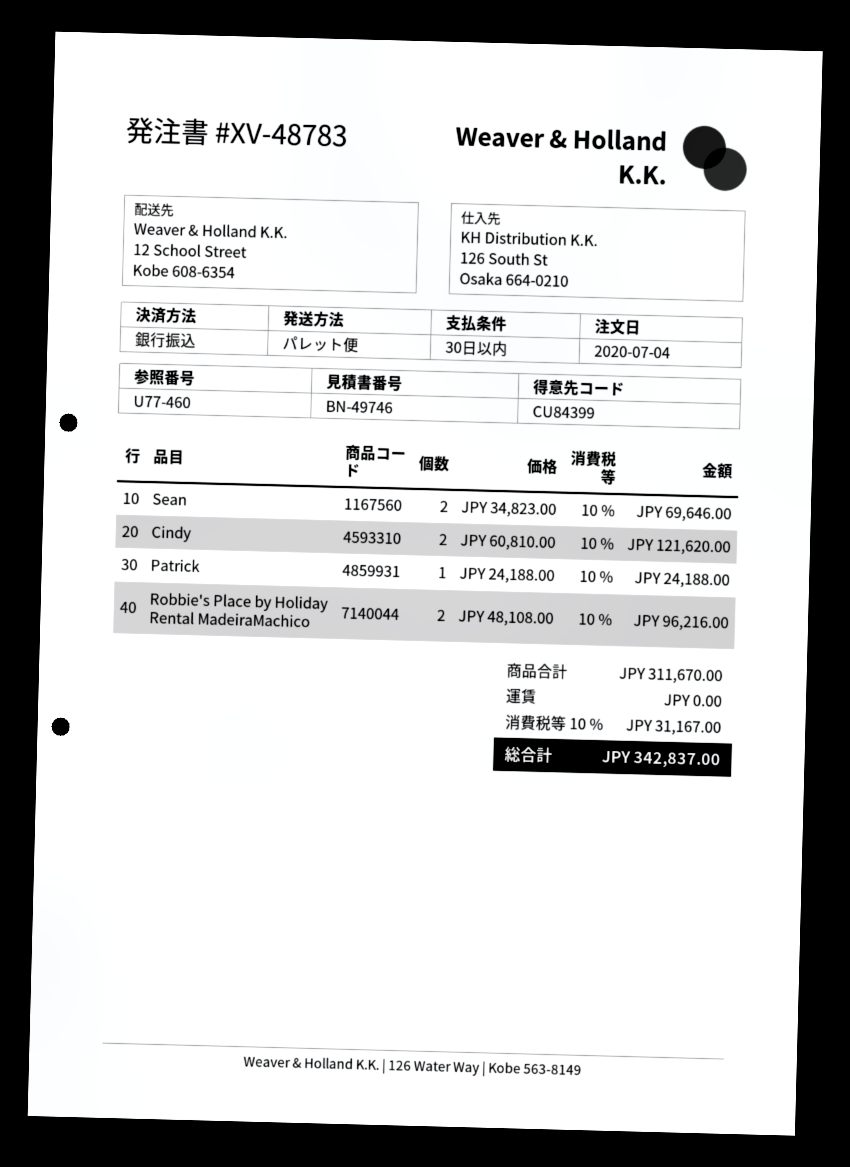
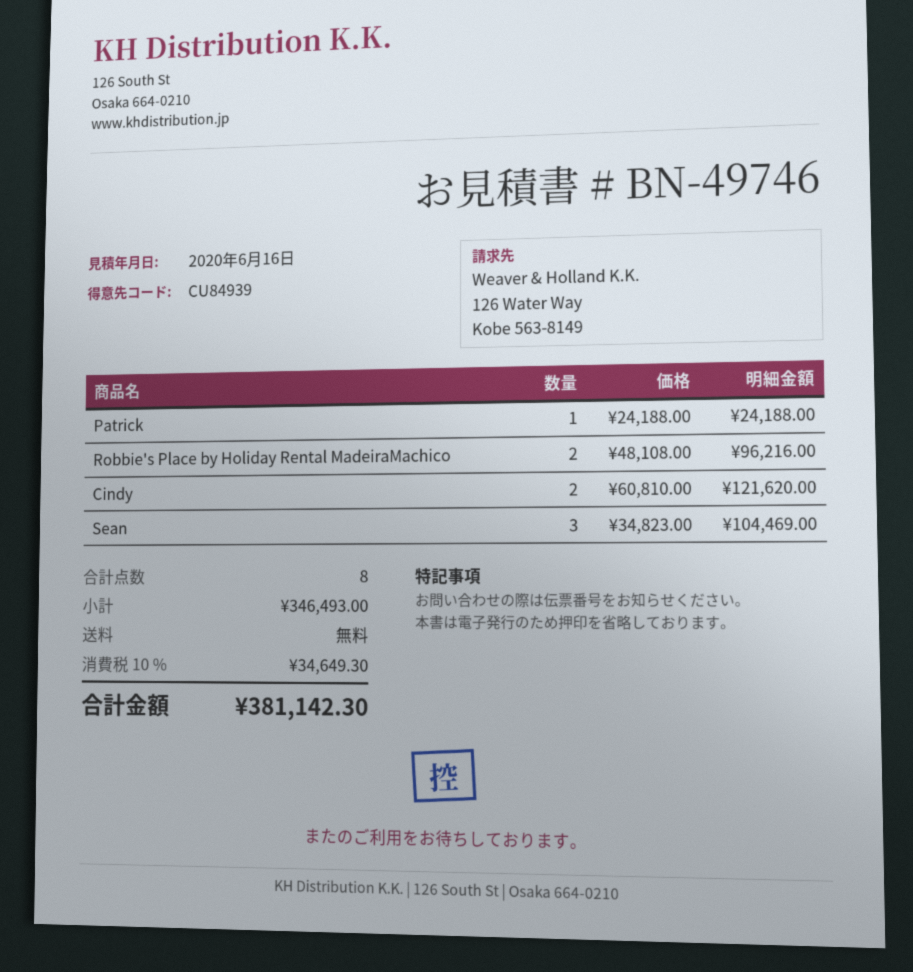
customer number: CU84399 -> CU84939
Sean: 2 x 34823.00 = 69646.00 -> 3 x 34823.00 = 104469.00
subtotal: 311670.00 -> 346493.00
tax: 10% = 31167.00 -> 10% = 34649.30
total: 342837.00 -> 381142.30

